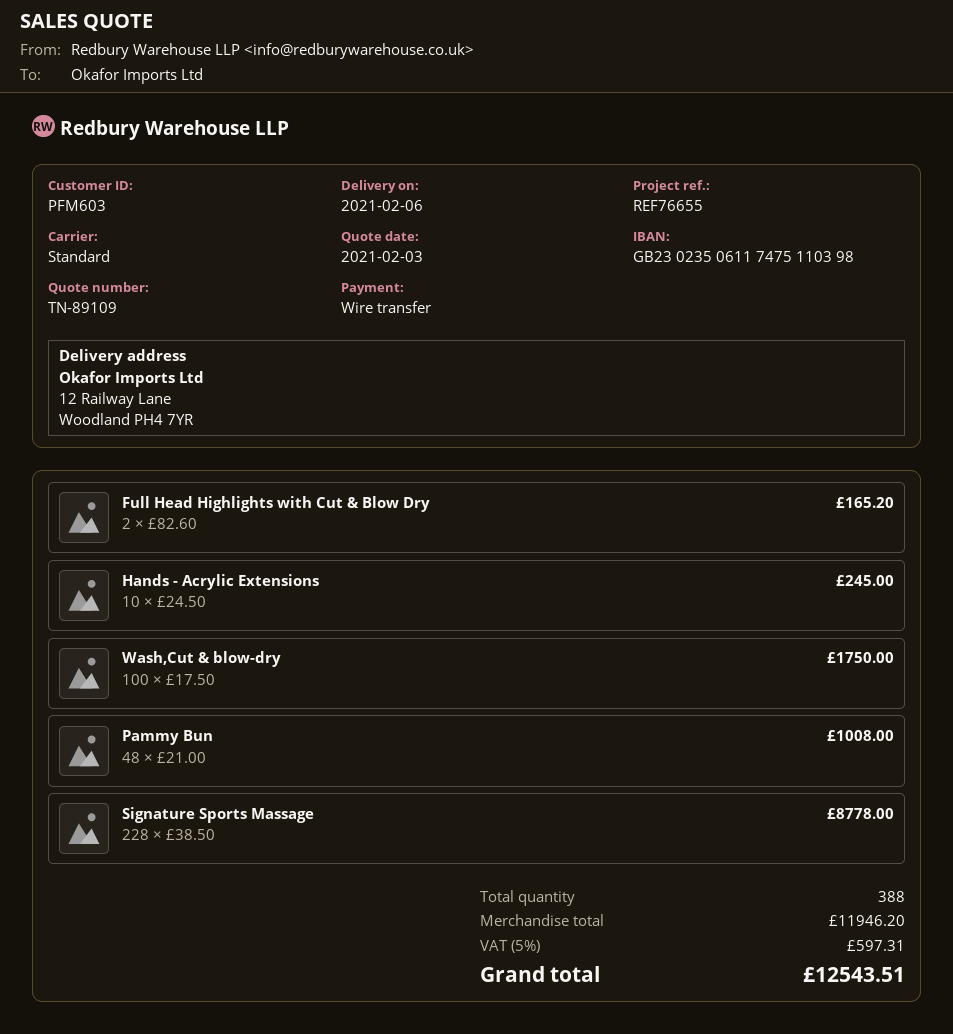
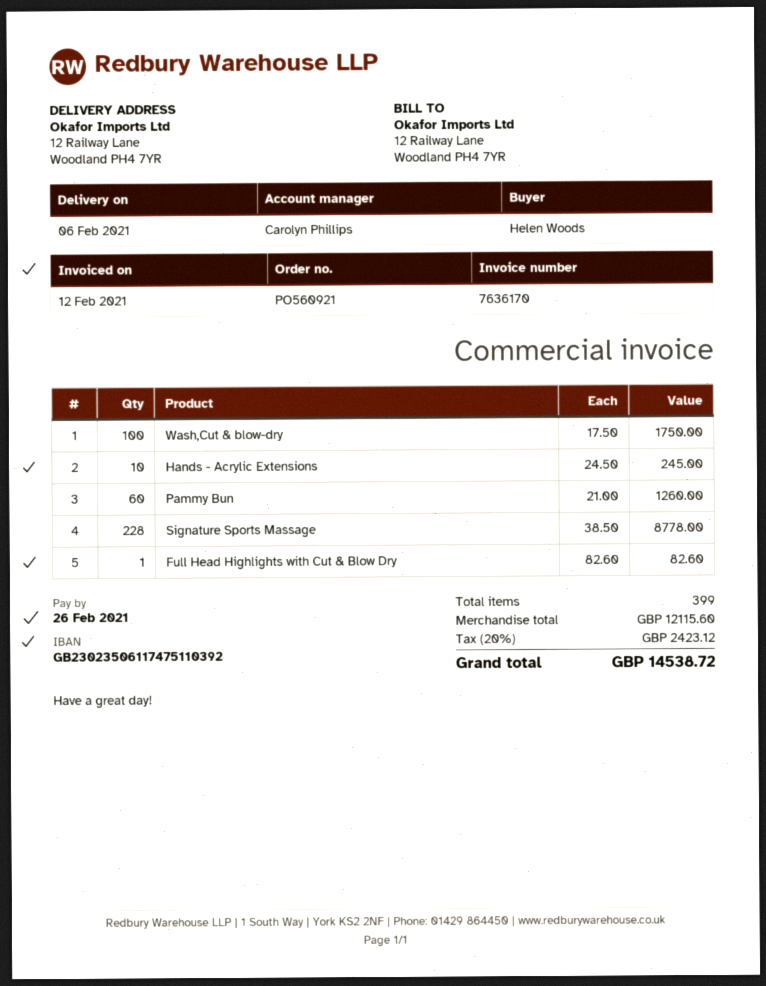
bank account: GB23023506117475110398 -> GB23023506117475110392
Full Head Highlights with Cut & Blow Dry: 2 x 82.60 = 165.20 -> 1 x 82.60 = 82.60
Pammy Bun: 48 x 21.00 = 1008.00 -> 60 x 21.00 = 1260.00
total quantity: 388 -> 399
subtotal: 11946.20 -> 12115.60
tax: 5% = 597.31 -> 20% = 2423.12
total: 12543.51 -> 14538.72

